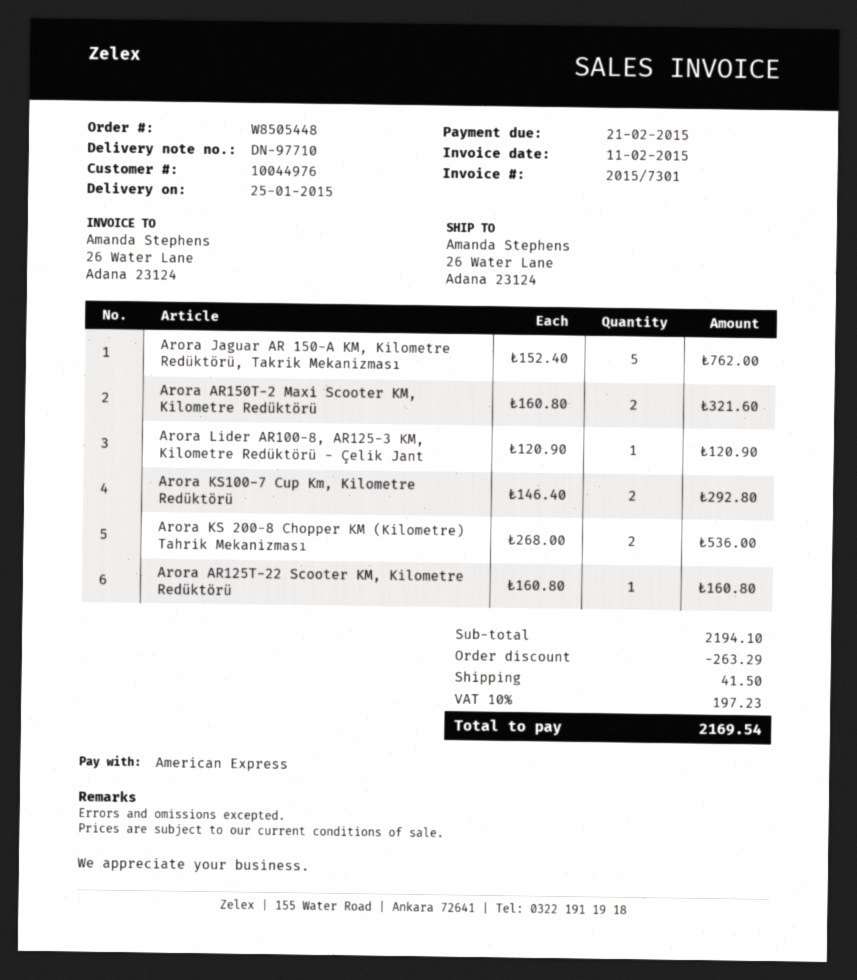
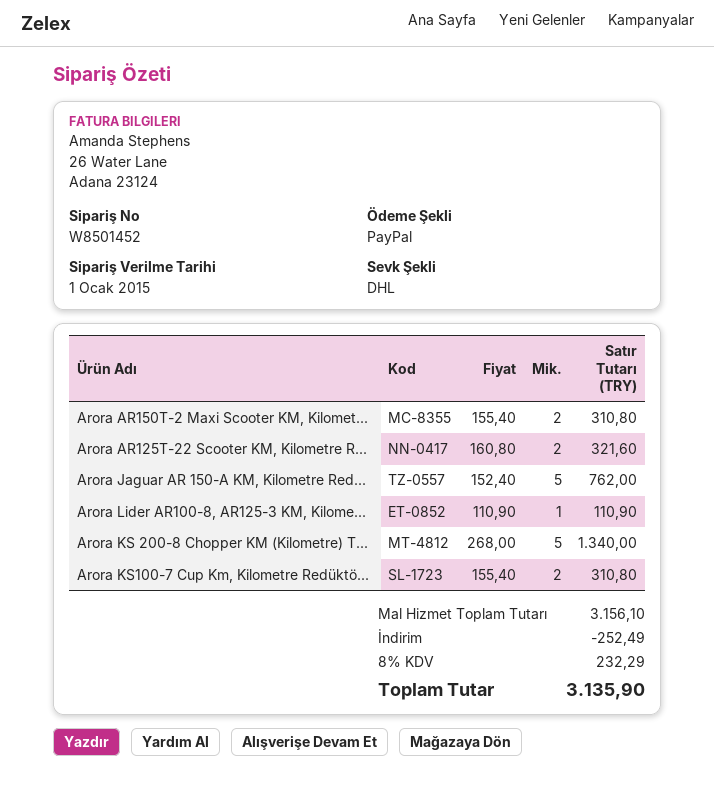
order number: W8505448 -> W8501452
payment method: American Express -> PayPal
Arora AR150T-2 Maxi Scooter KM, Kilometre Redüktörü: 2 x 160.80 = 321.60 -> 2 x 155.40 = 310.80
Arora Lider AR100-8, AR125-3 KM, Kilometre Redüktörü - Çelik Jant: 1 x 120.90 = 120.90 -> 1 x 110.90 = 110.90
Arora KS100-7 Cup Km, Kilometre Redüktörü: 2 x 146.40 = 292.80 -> 2 x 155.40 = 310.80
Arora KS 200-8 Chopper KM (Kilometre) Tahrik Mekanizması: 2 x 268.00 = 536.00 -> 5 x 268.00 = 1340.00
Arora AR125T-22 Scooter KM, Kilometre Redüktörü: 1 x 160.80 = 160.80 -> 2 x 160.80 = 321.60
subtotal: 2194.10 -> 3156.10
discount: 263.29 -> 252.49
shipping: 41.50 -> none
tax: 10% = 197.23 -> 8% = 232.29
total: 2169.54 -> 3135.90

